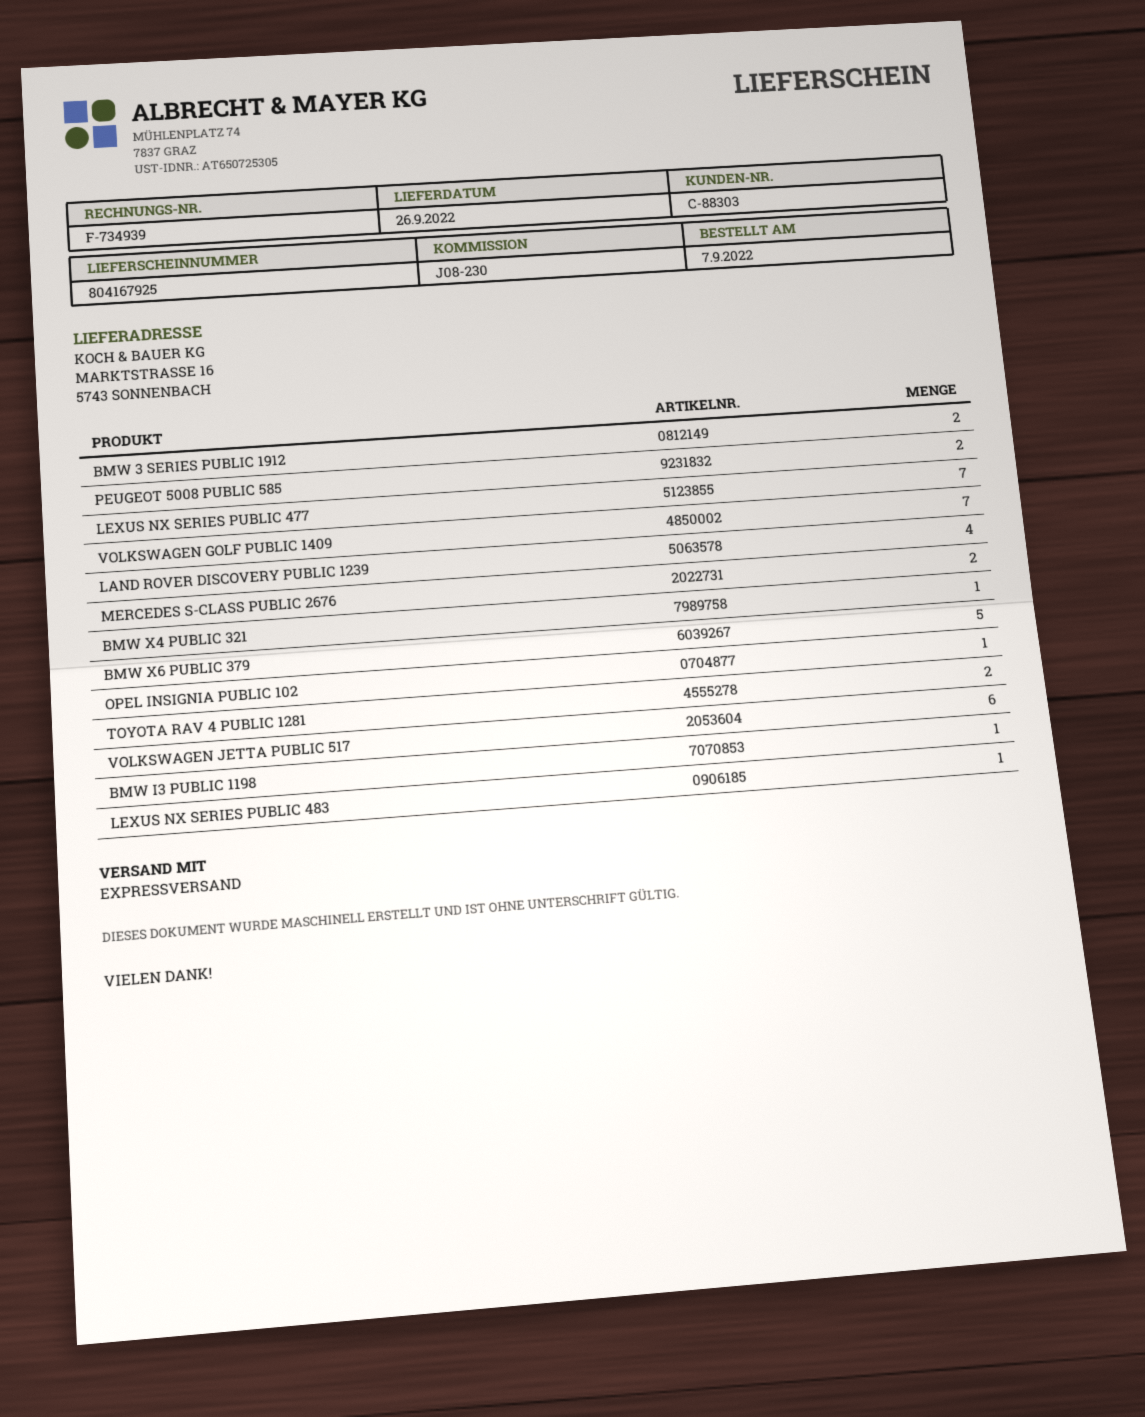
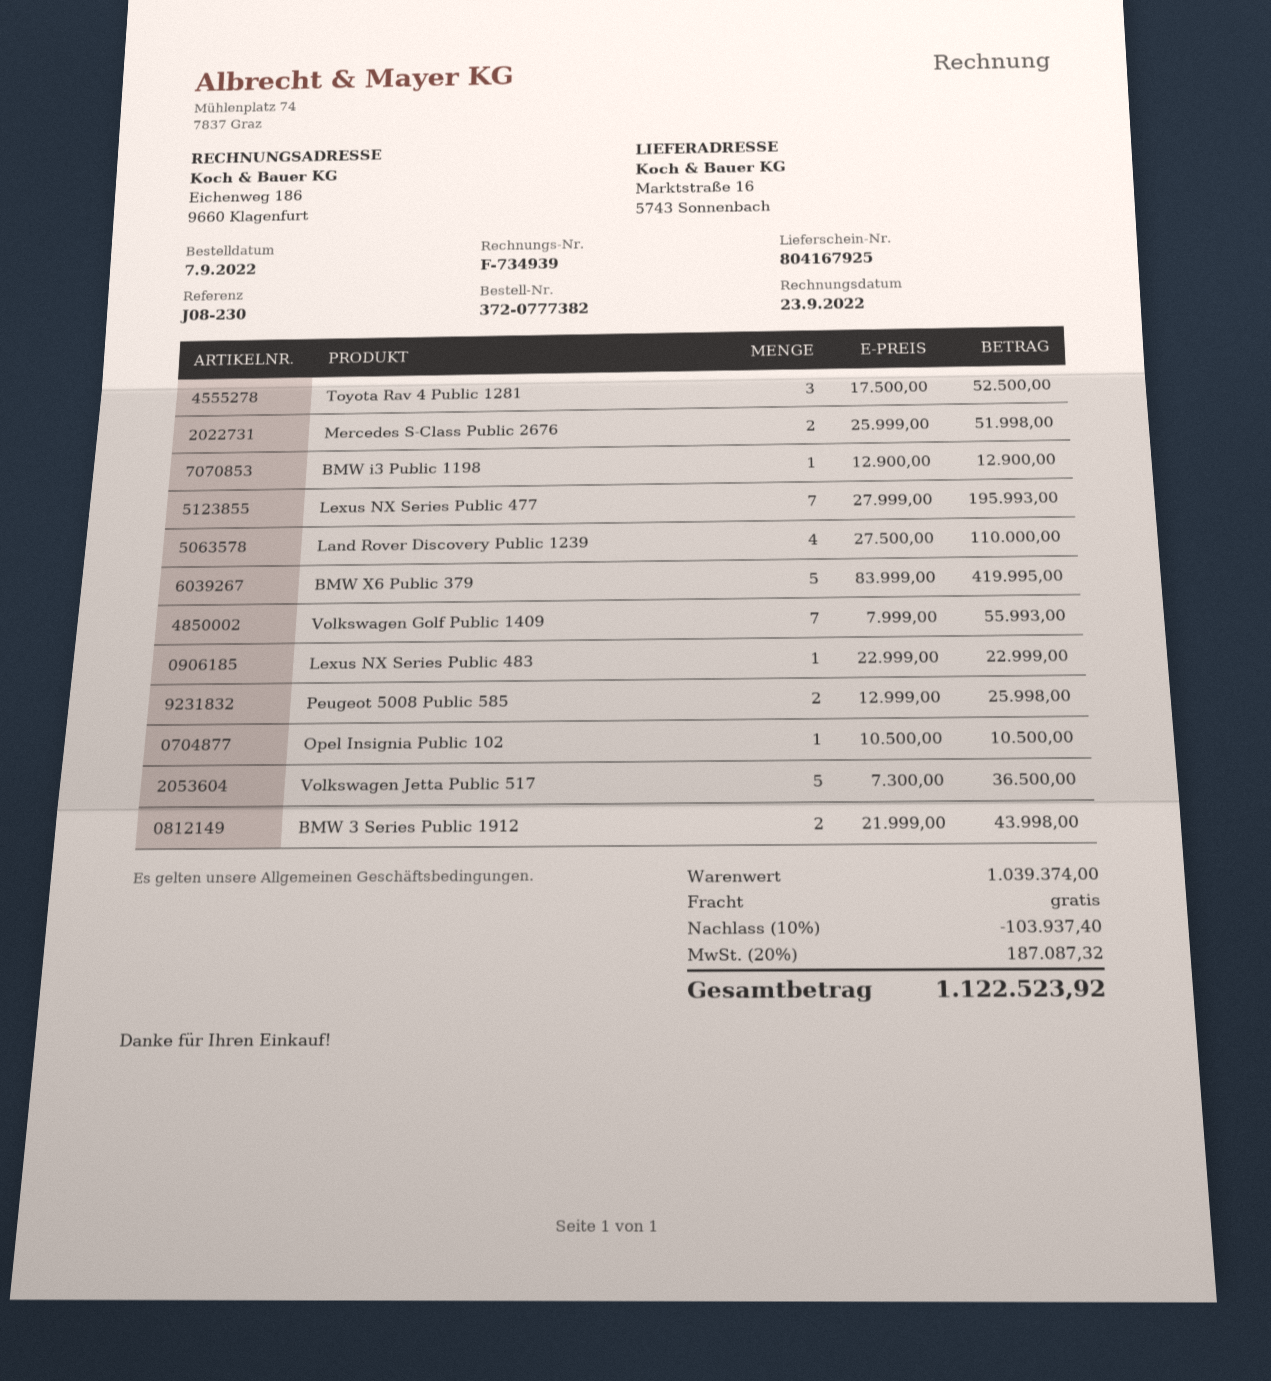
BMW X4 PUBLIC 321: 1 -> none
TOYOTA RAV 4 PUBLIC 1281: 2 -> 3
VOLKSWAGEN JETTA PUBLIC 517: 6 -> 5

